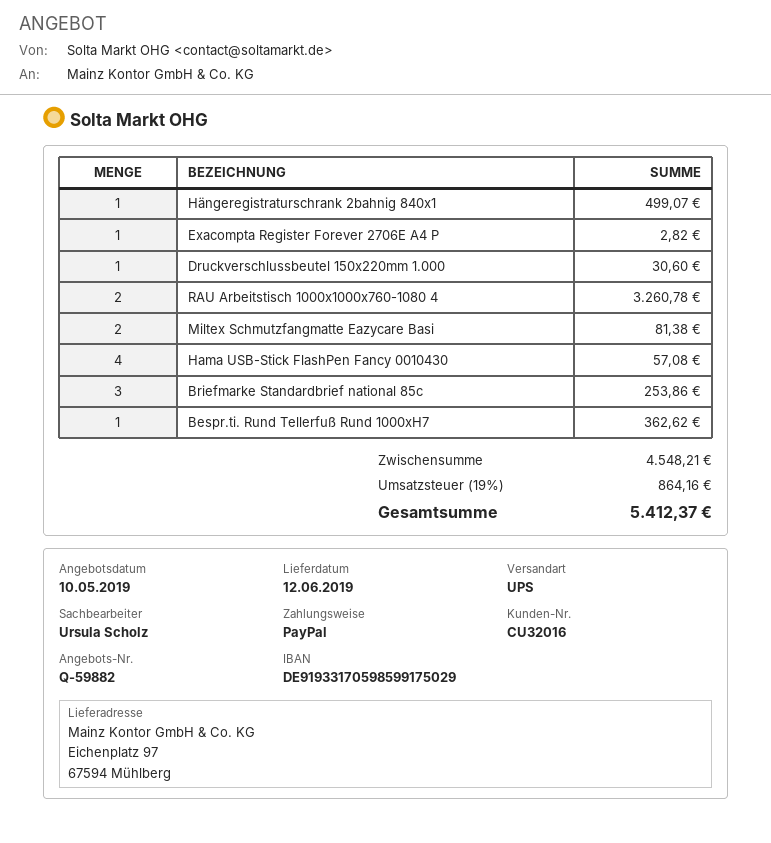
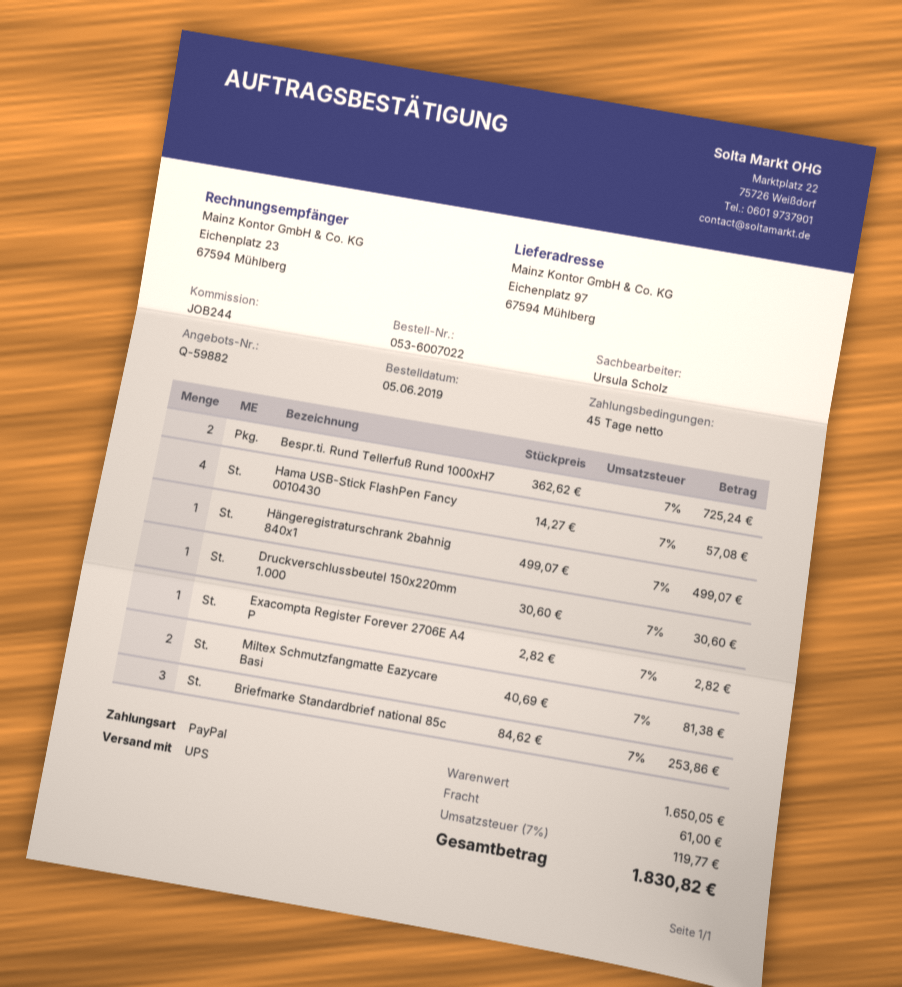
RAU Arbeitstisch 1000x1000x760-1080 4: 2 for 3260.78 -> none
Bespr.ti. Rund Tellerfuß Rund 1000xH7: 1 for 362.62 -> 2 for 725.24
subtotal: 4548.21 -> 1650.05
shipping: none -> 61.00
tax: 19% = 864.16 -> 7% = 119.77
total: 5412.37 -> 1830.82

